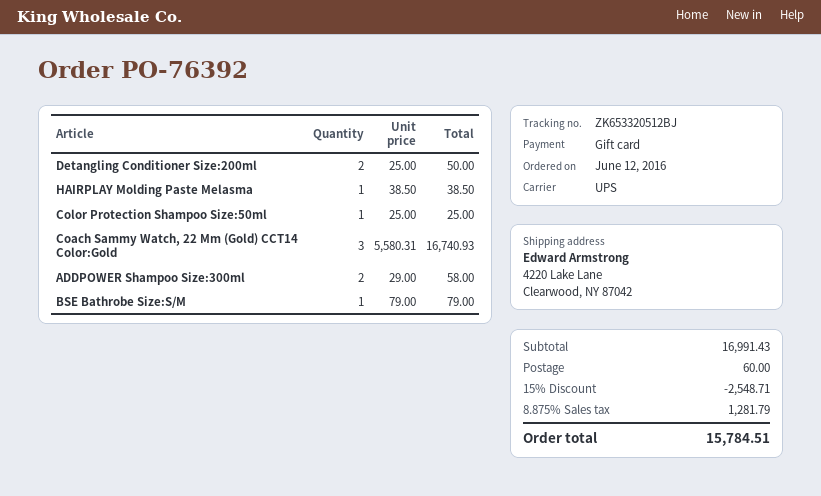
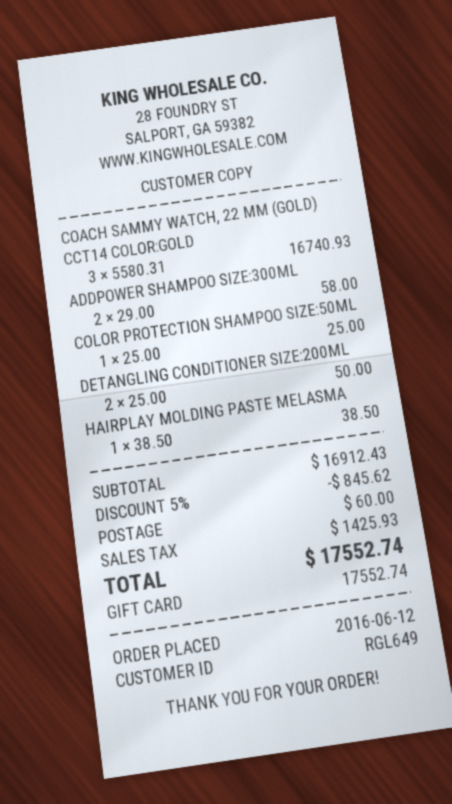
BSE Bathrobe Size:S/M: 1 x 79.00 = 79.00 -> none
subtotal: 16991.43 -> 16912.43
discount: 15% = 2548.71 -> 5% = 845.62
tax: 1281.79 -> 1425.93
total: 15784.51 -> 17552.74

